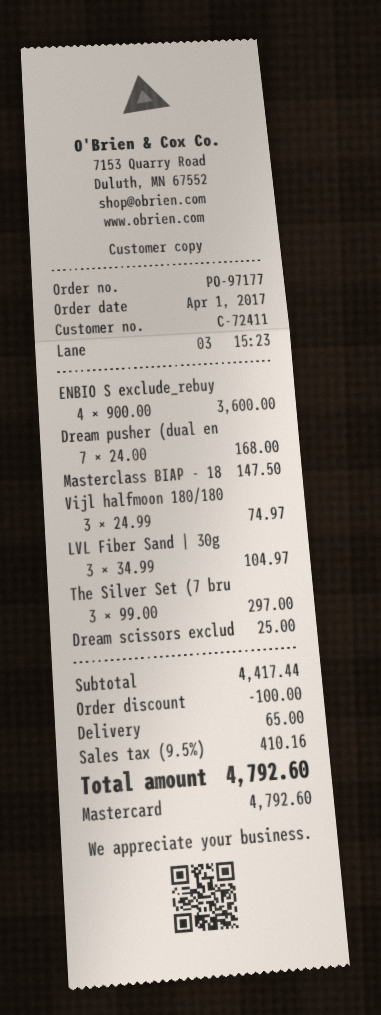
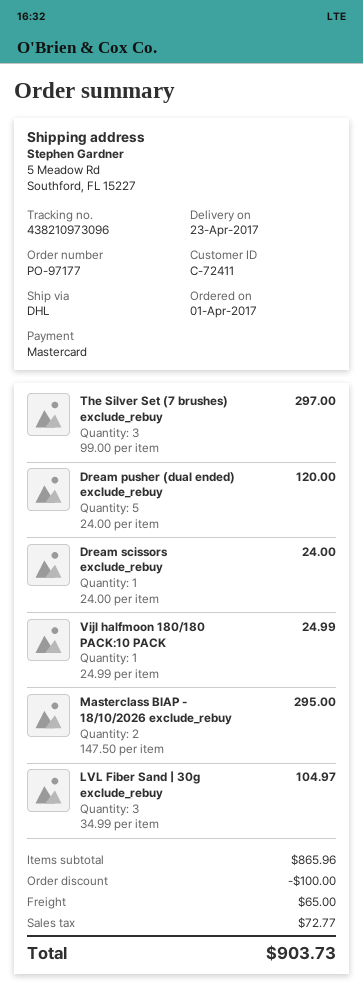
ENBIO S exclude_rebuy: 4 x 900.00 = 3600.00 -> none
Dream pusher (dual en: 7 x 24.00 = 168.00 -> 5 x 24.00 = 120.00
Masterclass BIAP - 18: 1 x 147.50 = 147.50 -> 2 x 147.50 = 295.00
Vijl halfmoon 180/180: 3 x 24.99 = 74.97 -> 1 x 24.99 = 24.99
Dream scissors exclud: 1 x 25.00 = 25.00 -> 1 x 24.00 = 24.00
subtotal: 4417.44 -> 865.96
tax: 410.16 -> 72.77
total: 4792.60 -> 903.73

